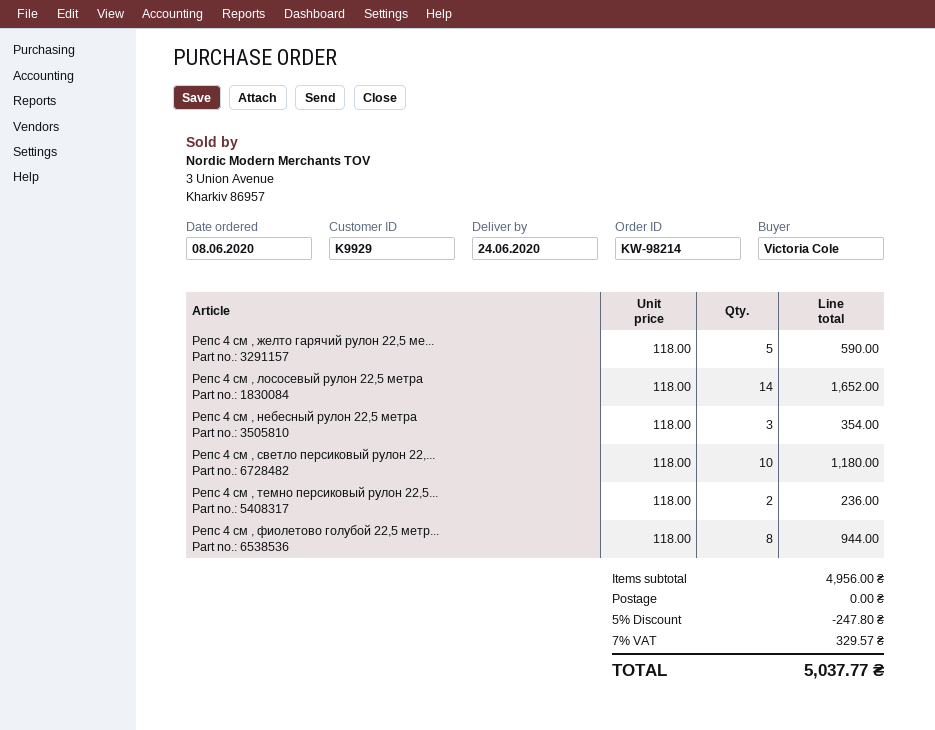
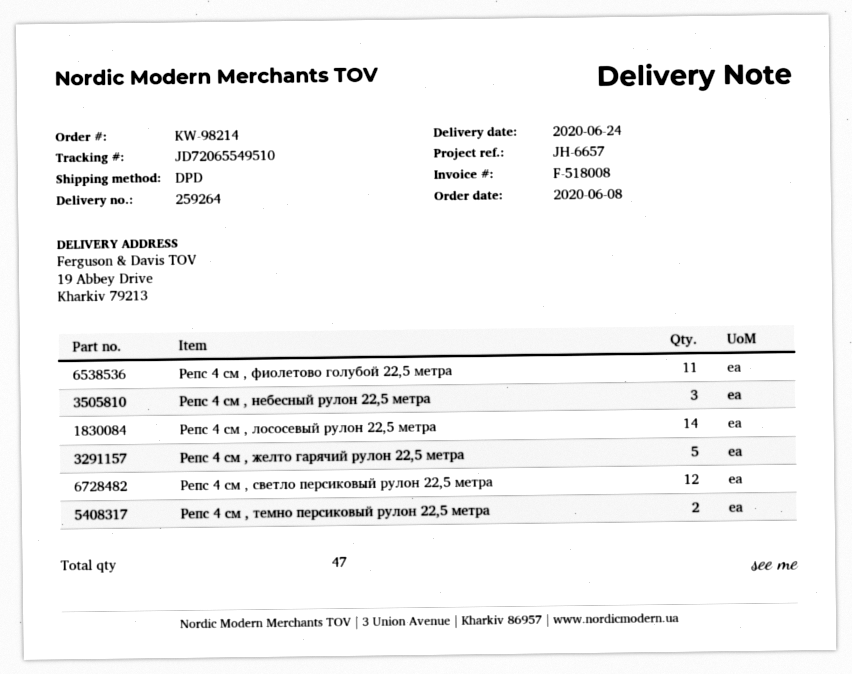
Репс 4 см , светло персиковый рулон 22,...: 10 -> 12
Репс 4 см , фиолетово голубой 22,5 метр...: 8 -> 11

